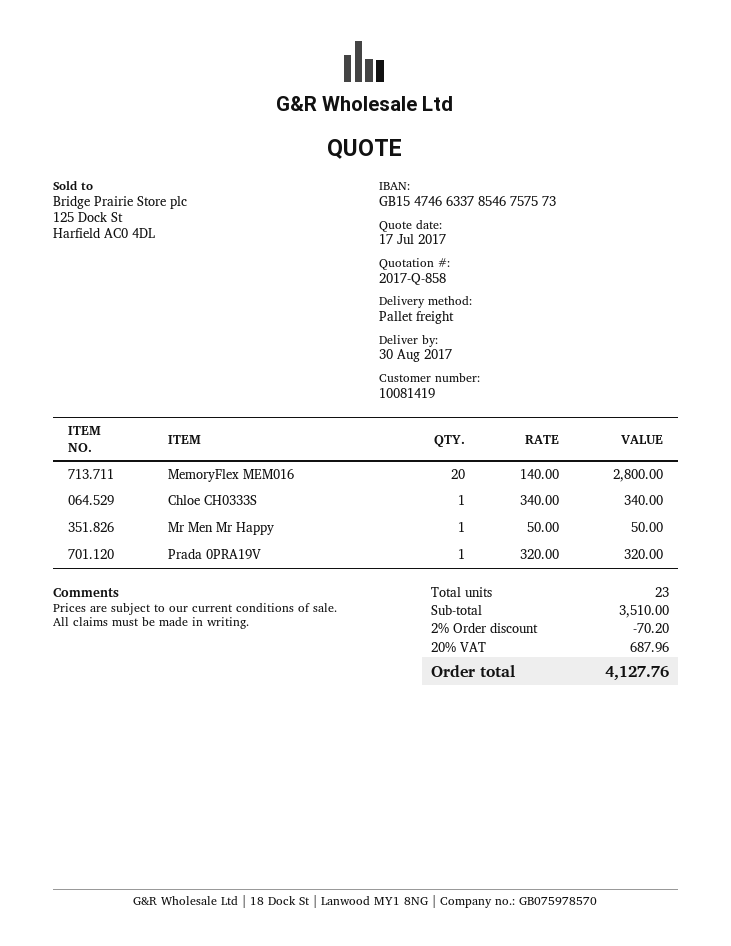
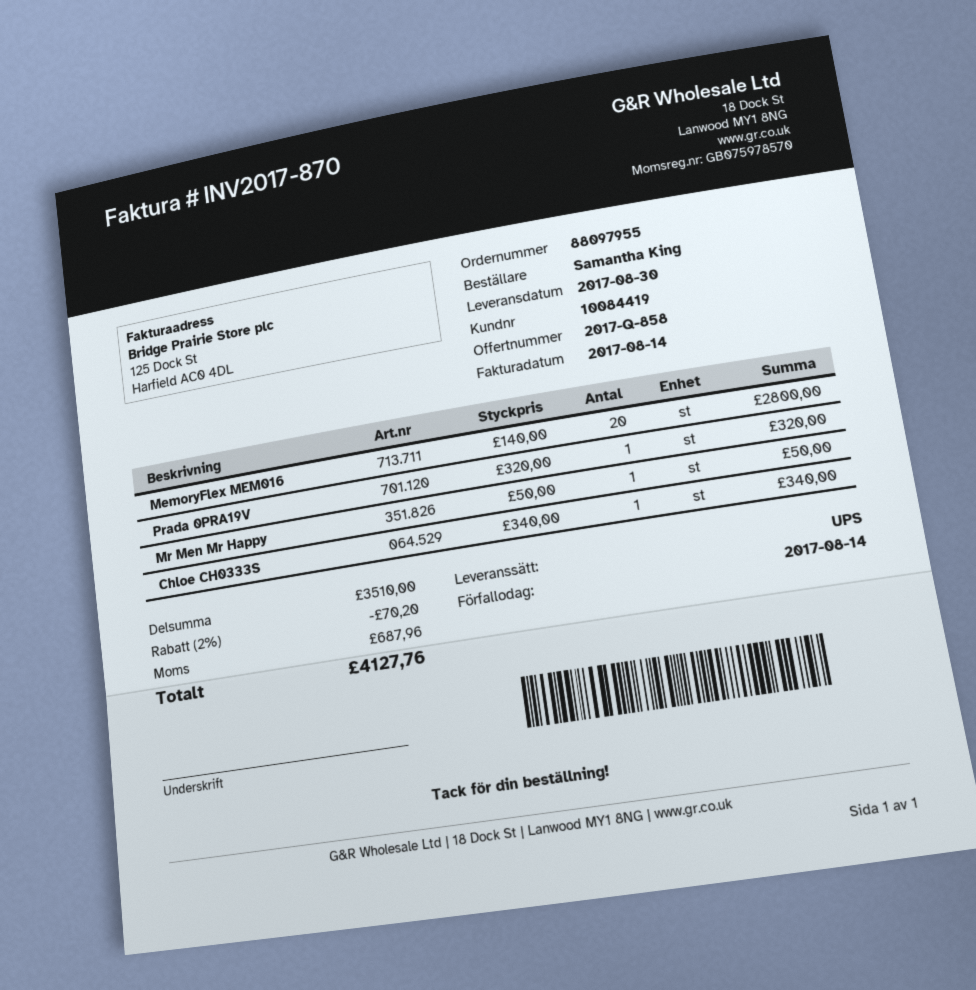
customer number: 10081419 -> 10084419
shipping method: pallet freight -> UPS

